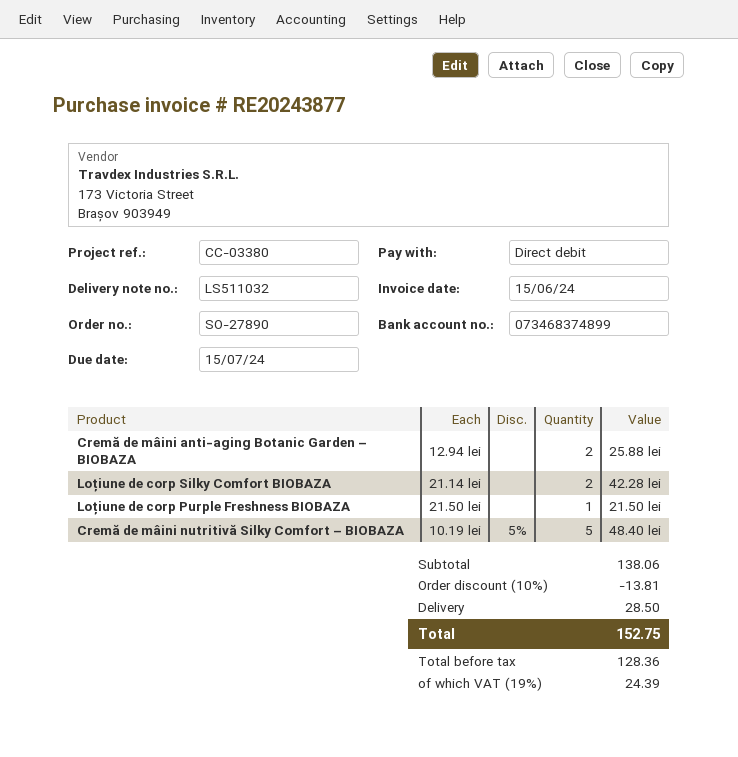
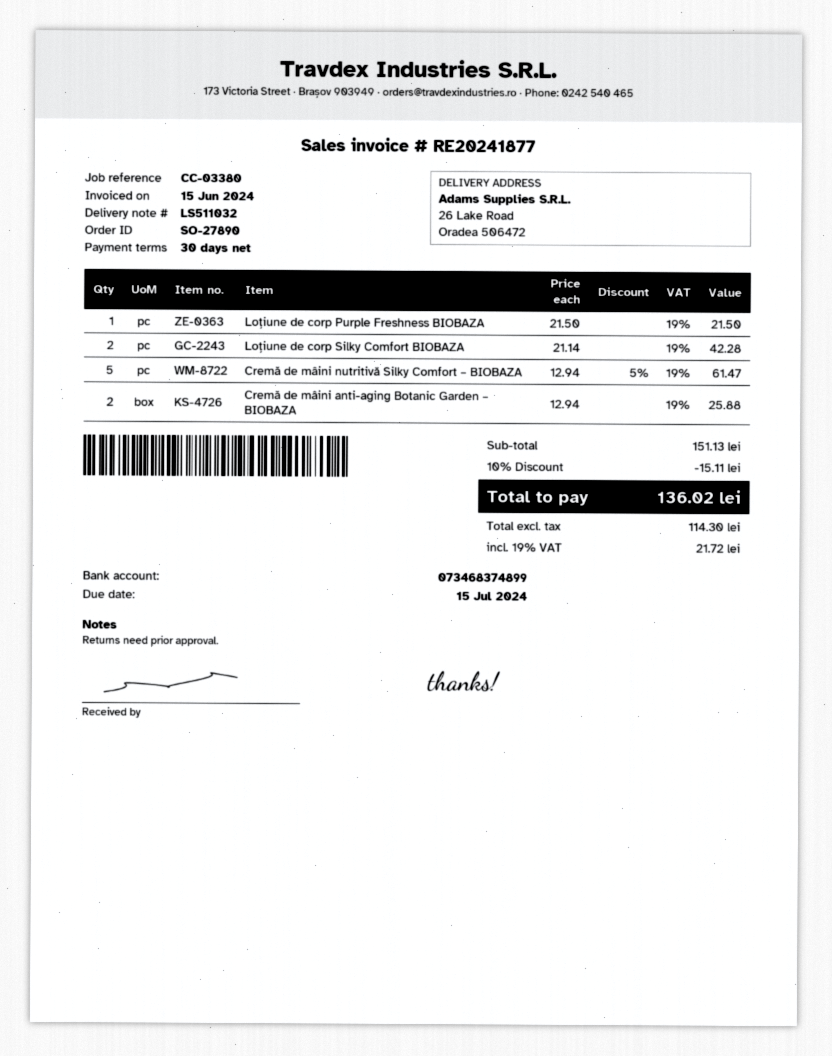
invoice number: RE20243877 -> RE20241877
Cremă de mâini nutritivă Silky Comfort – BIOBAZA: 5 x 10.19 - 5% = 48.40 -> 5 x 12.94 - 5% = 61.47
subtotal: 138.06 -> 151.13
discount: 10% = 13.81 -> 10% = 15.11
shipping: 28.50 -> none
net: 128.36 -> 114.30
tax: 19% = 24.39 -> 19% = 21.72
total: 152.75 -> 136.02

